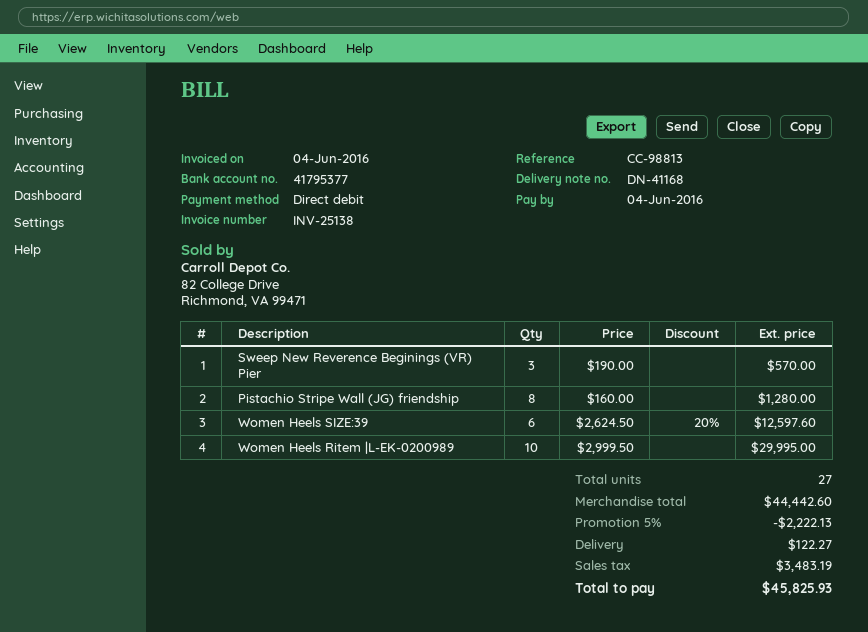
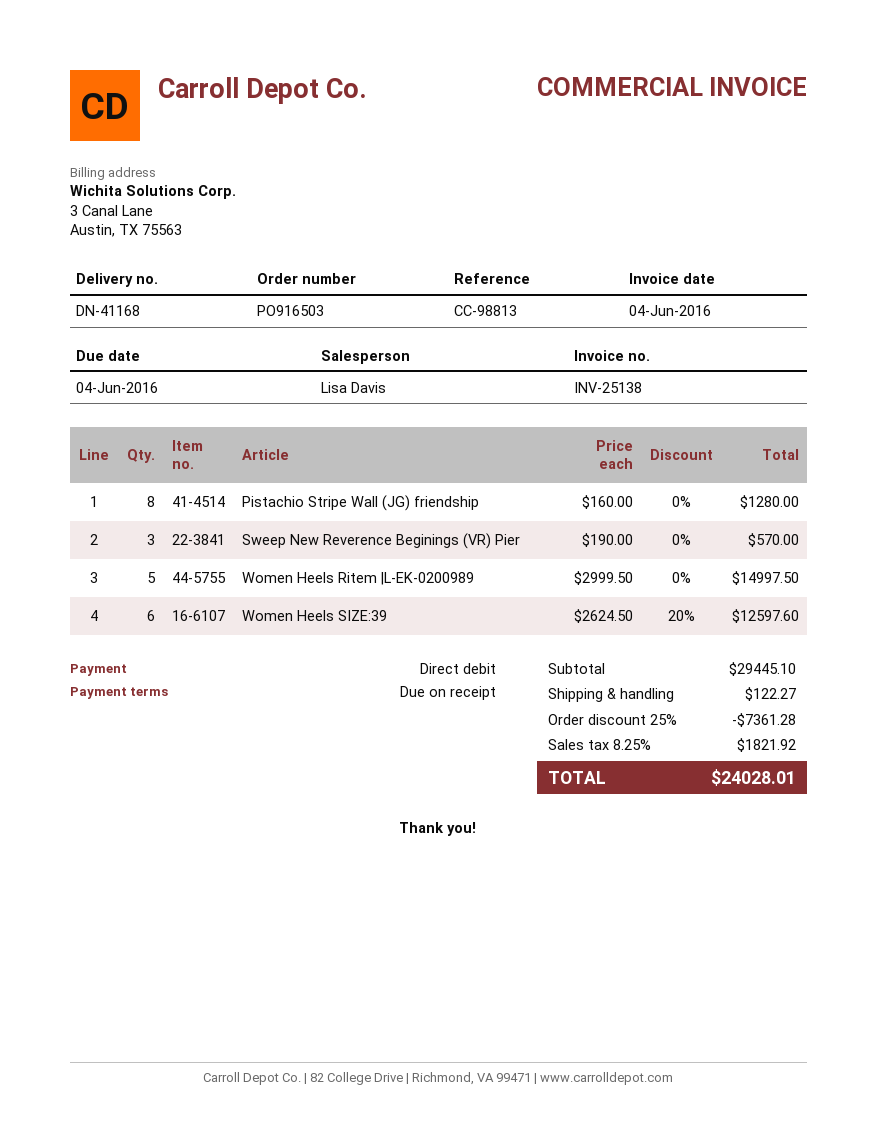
Women Heels Ritem |L-EK-0200989: 10 x 2999.50 = 29995.00 -> 5 x 2999.50 = 14997.50
subtotal: 44442.60 -> 29445.10
discount: 5% = 2222.13 -> 25% = 7361.28
tax: 3483.19 -> 1821.92
total: 45825.93 -> 24028.01

